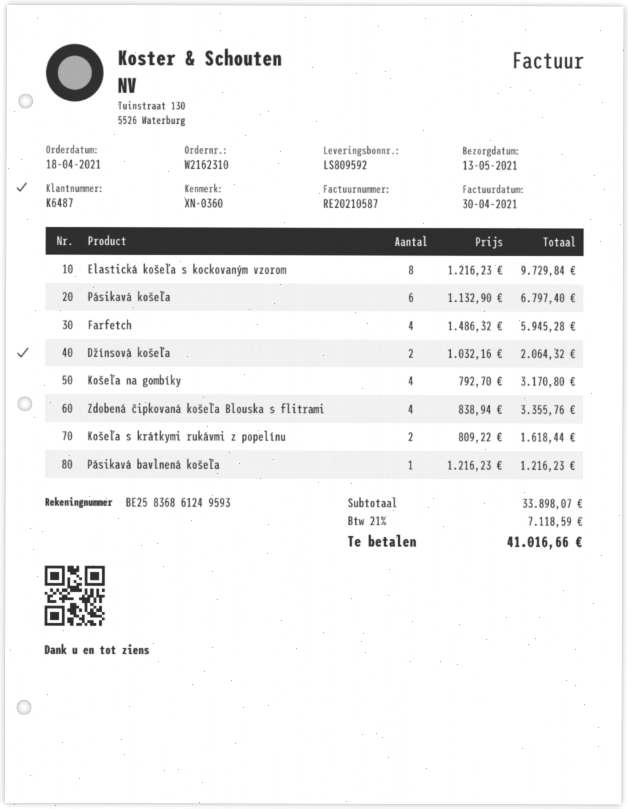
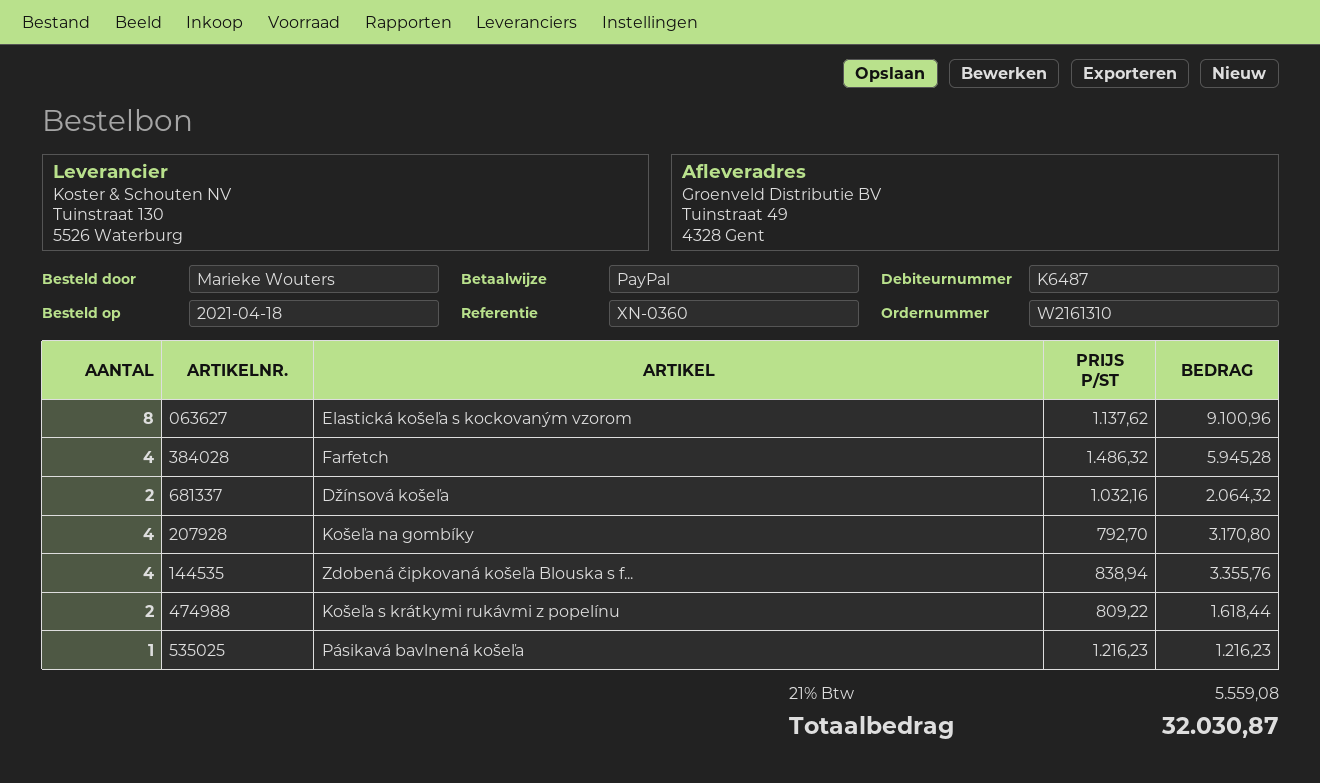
order number: W2162310 -> W2161310
Elastická košeľa s kockovaným vzorom: 8 x 1216.23 = 9729.84 -> 8 x 1137.62 = 9100.96
Pásikavá košeľa: 6 x 1132.90 = 6797.40 -> none
tax: 21% = 7118.59 -> 21% = 5559.08
total: 41016.66 -> 32030.87

